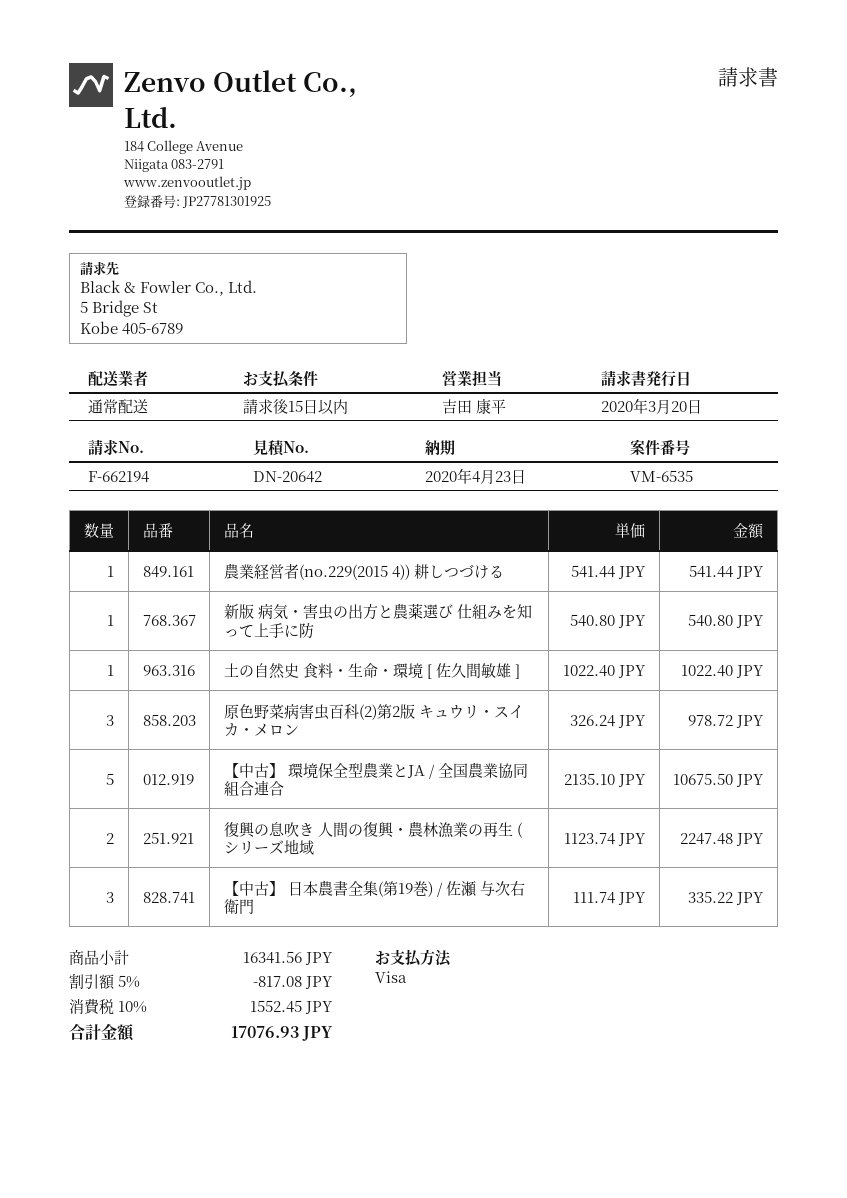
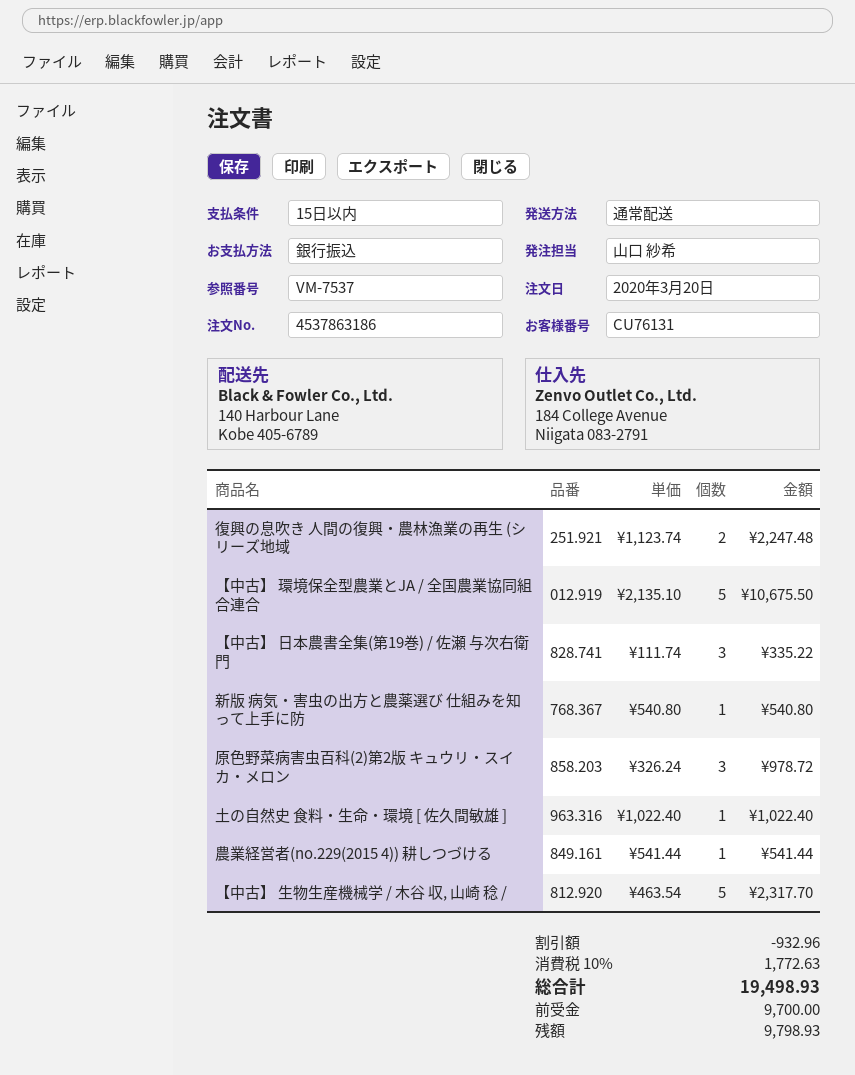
reference: VM-6535 -> VM-7537
payment method: Visa -> bank transfer
【中古】 生物生産機械学 / 木谷 収, 山崎 稔 /: none -> 5 x 463.54 = 2317.70
discount: 817.08 -> 932.96
tax: 10% = 1552.45 -> 10% = 1772.63
total: 17076.93 -> 19498.93

